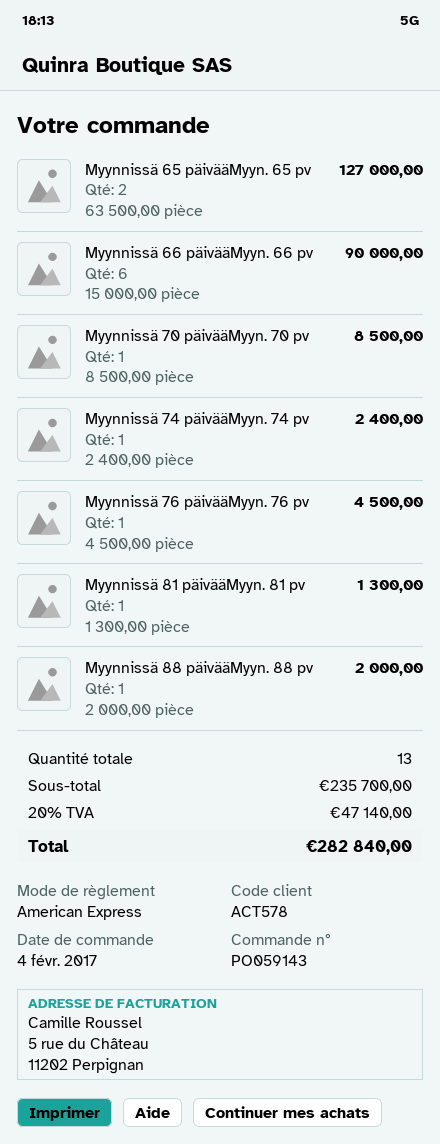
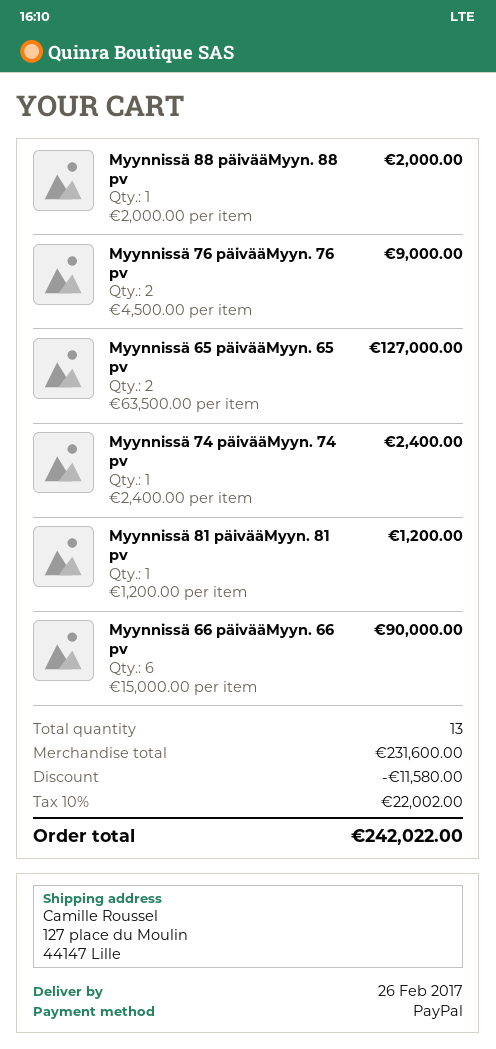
payment method: American Express -> PayPal
Myynnissä 70 päivääMyyn. 70 pv: 1 x 8500.00 = 8500.00 -> none
Myynnissä 76 päivääMyyn. 76 pv: 1 x 4500.00 = 4500.00 -> 2 x 4500.00 = 9000.00
Myynnissä 81 päivääMyyn. 81 pv: 1 x 1300.00 = 1300.00 -> 1 x 1200.00 = 1200.00
subtotal: 235700.00 -> 231600.00
discount: none -> 11580.00
tax: 20% = 47140.00 -> 10% = 22002.00
total: 282840.00 -> 242022.00

